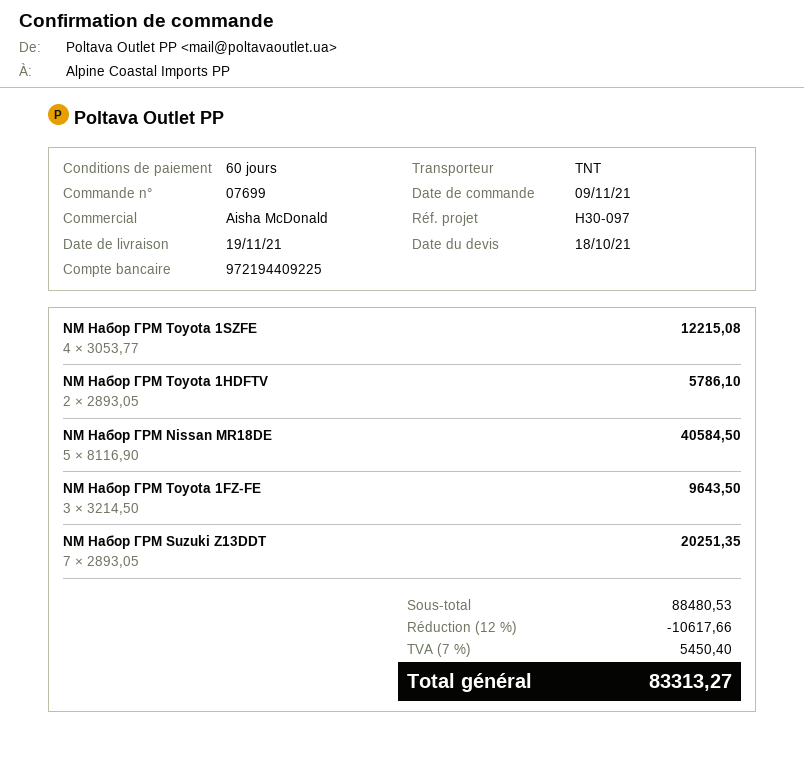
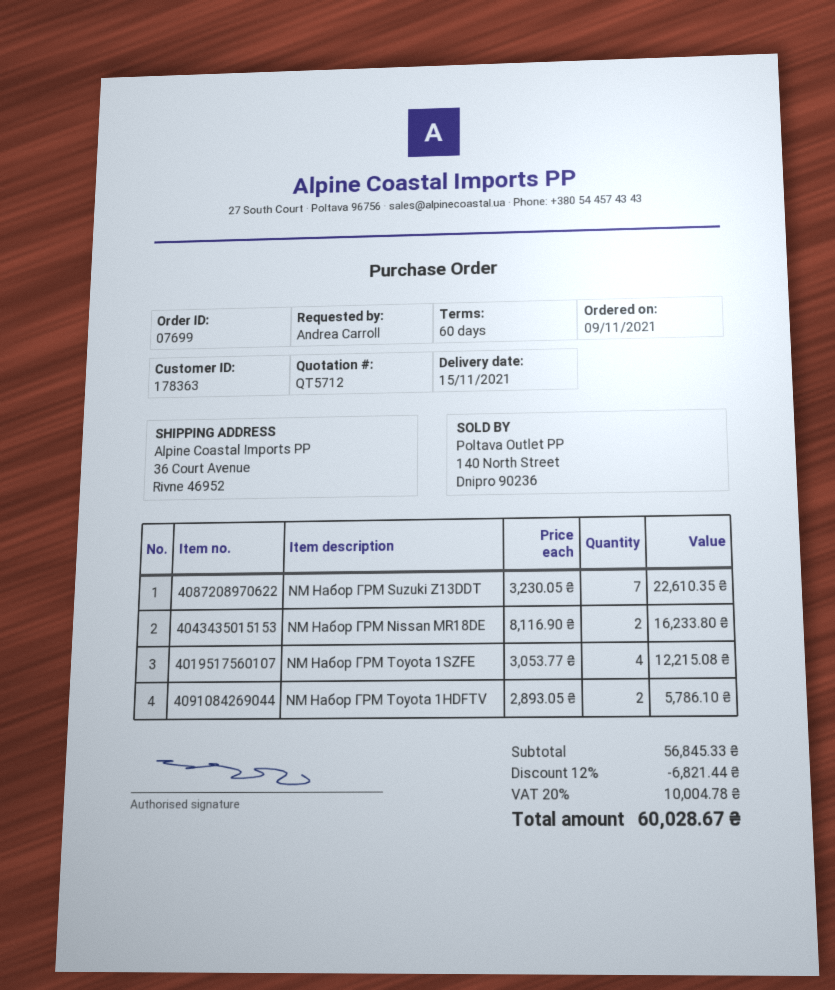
delivery date: 2021-11-19 -> 2021-11-15
NM Набор ГРМ Nissan MR18DE: 5 x 8116.90 = 40584.50 -> 2 x 8116.90 = 16233.80
NM Набор ГРМ Toyota 1FZ-FE: 3 x 3214.50 = 9643.50 -> none
NM Набор ГРМ Suzuki Z13DDT: 7 x 2893.05 = 20251.35 -> 7 x 3230.05 = 22610.35
subtotal: 88480.53 -> 56845.33
discount: 12% = 10617.66 -> 12% = 6821.44
tax: 7% = 5450.40 -> 20% = 10004.78
total: 83313.27 -> 60028.67

